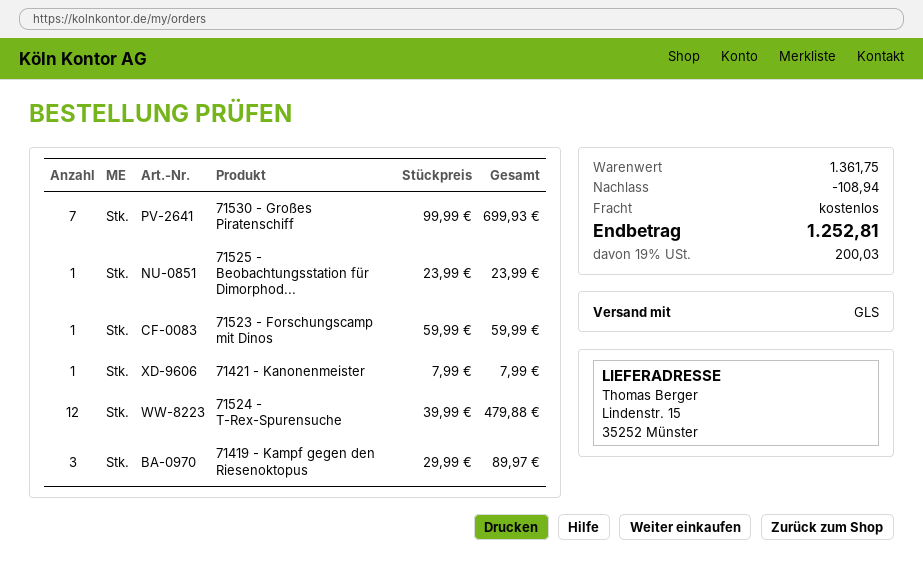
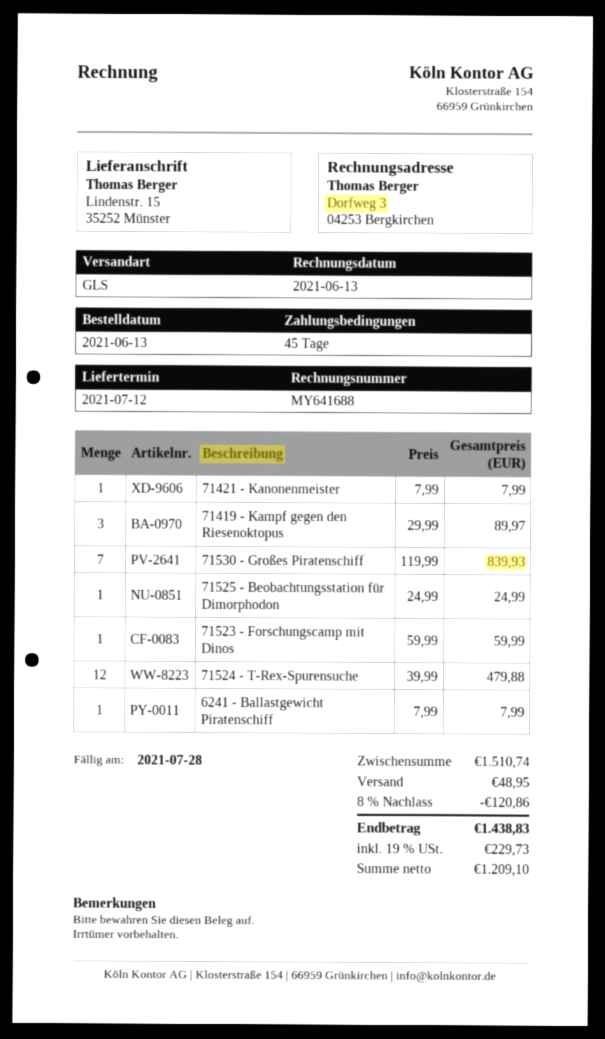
71530 - Großes Piratenschiff: 7 x 99.99 = 699.93 -> 7 x 119.99 = 839.93
71525 - Beobachtungsstation für Dimorphod...: 1 x 23.99 = 23.99 -> 1 x 24.99 = 24.99
6241 - Ballastgewicht Piratenschiff: none -> 1 x 7.99 = 7.99
subtotal: 1361.75 -> 1510.74
discount: 108.94 -> 120.86
shipping: 0.00 -> 48.95
tax: 19% = 200.03 -> 19% = 229.73
total: 1252.81 -> 1438.83

